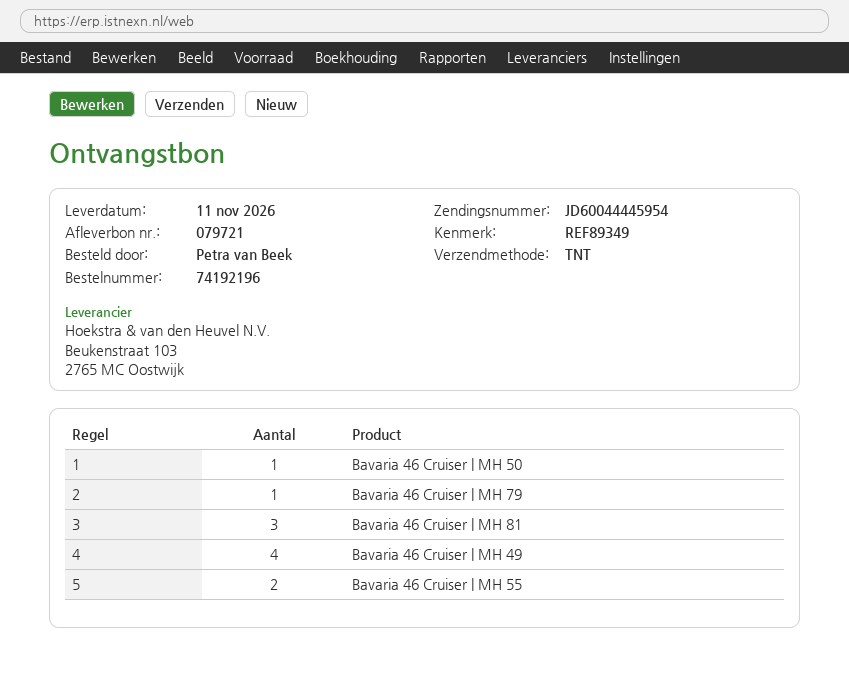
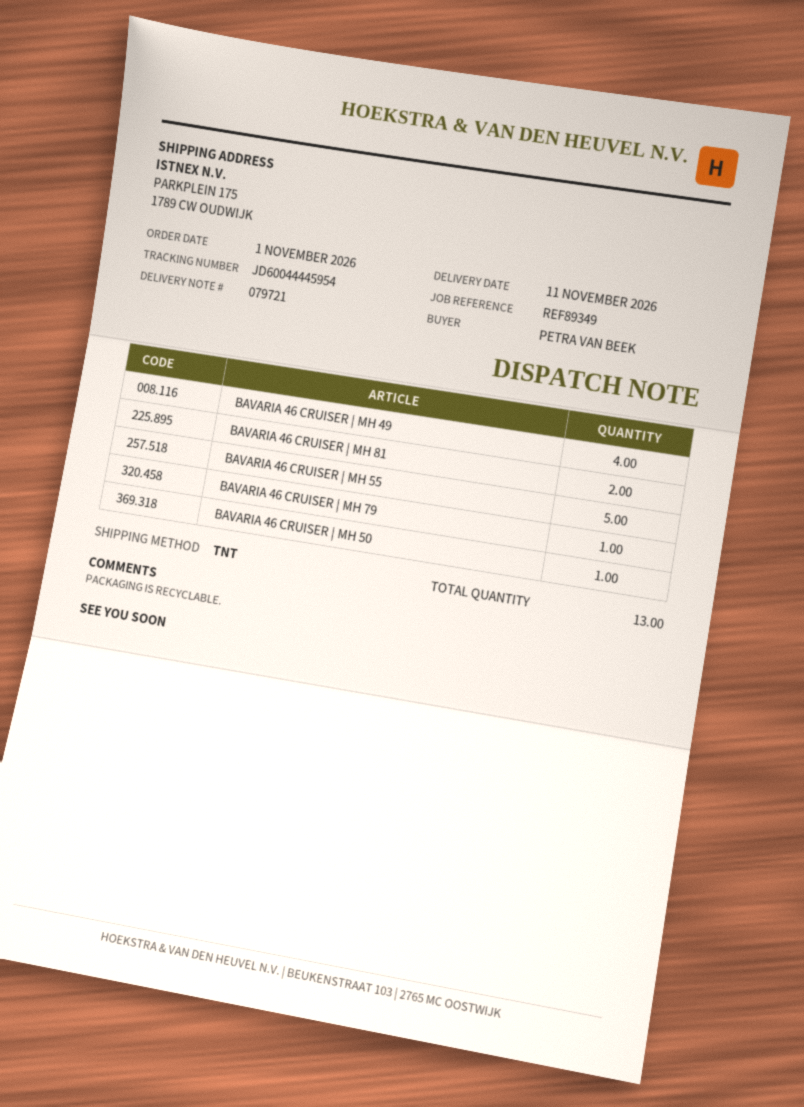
Bavaria 46 Cruiser | MH 81: 3 -> 2
Bavaria 46 Cruiser | MH 55: 2 -> 5

